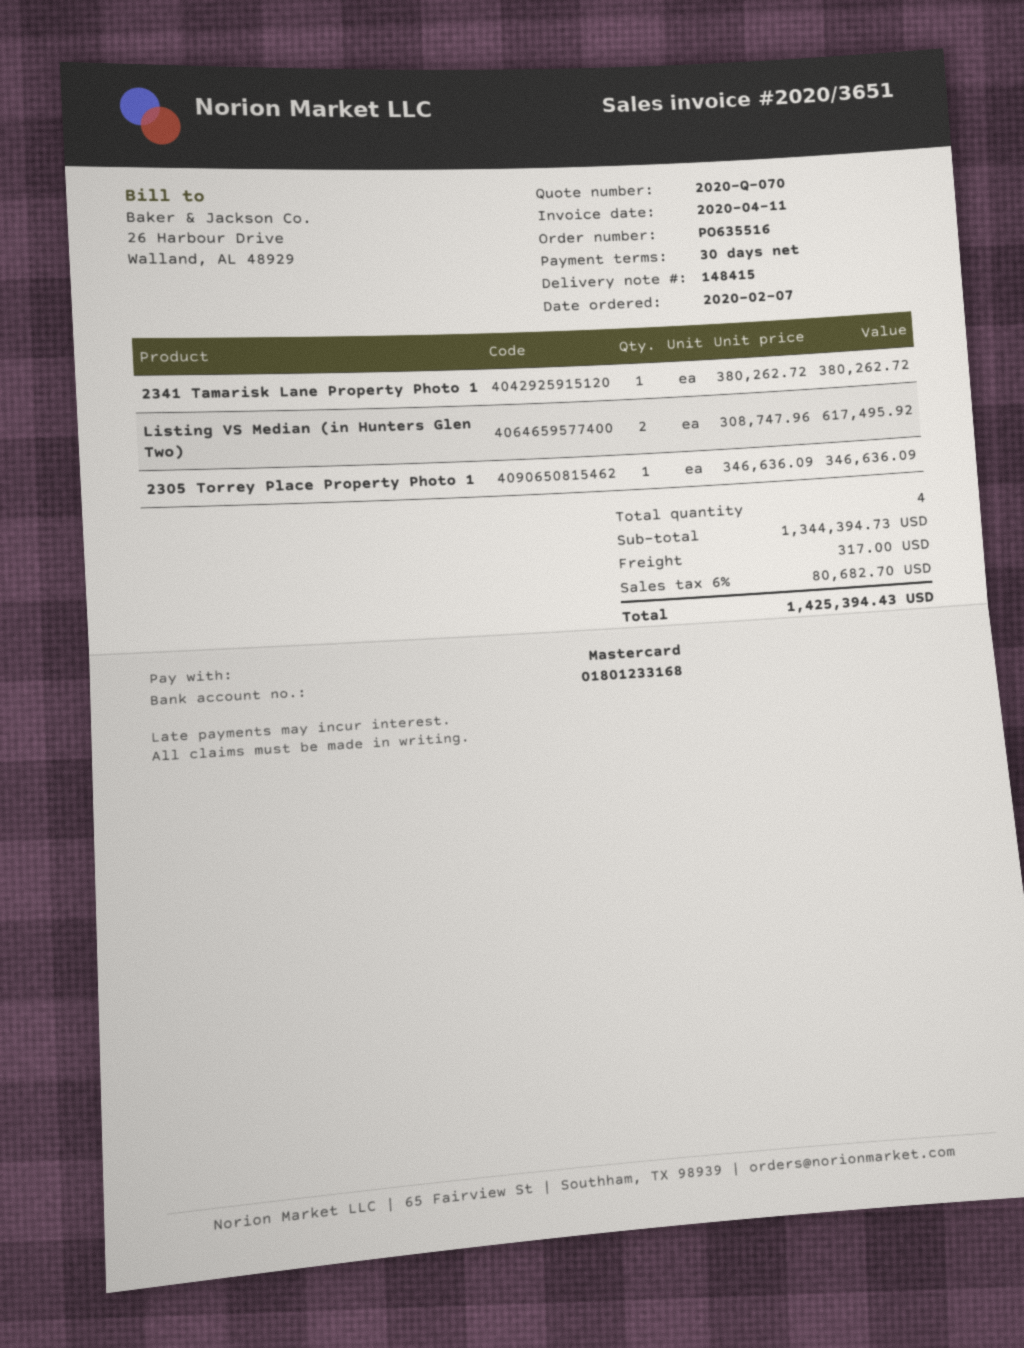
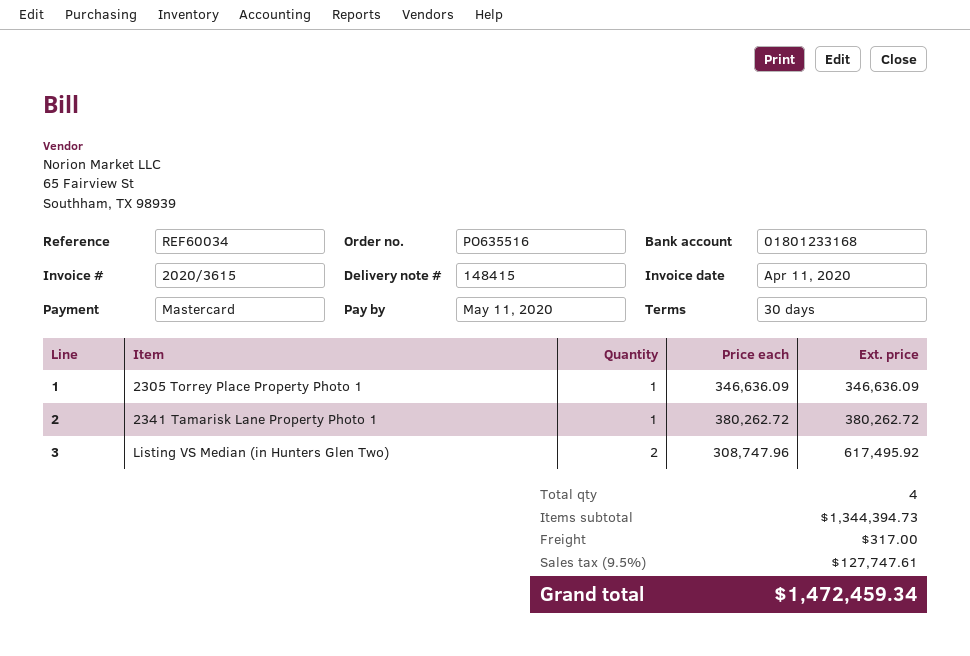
invoice number: 2020/3651 -> 2020/3615
tax: 6% = 80682.70 -> 9.5% = 127747.61
total: 1425394.43 -> 1472459.34

